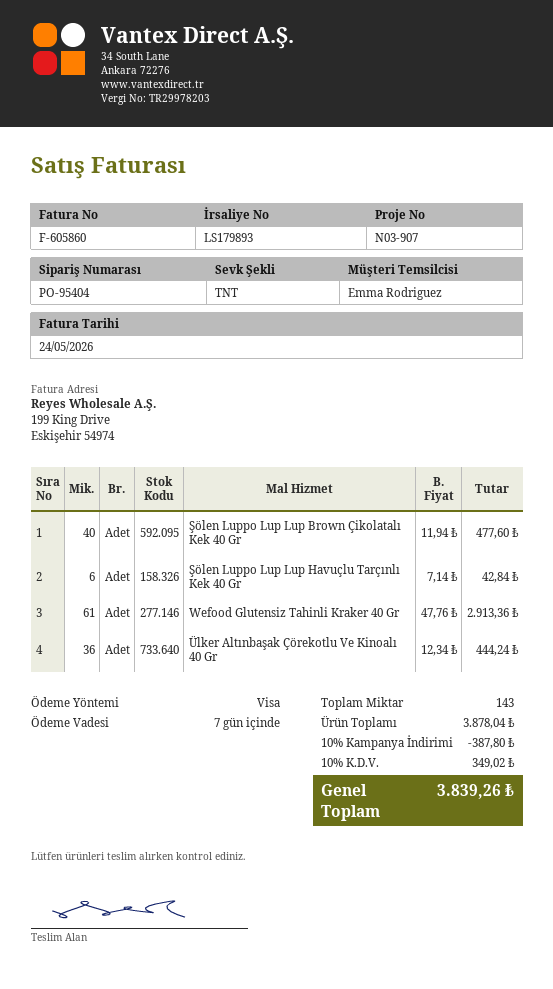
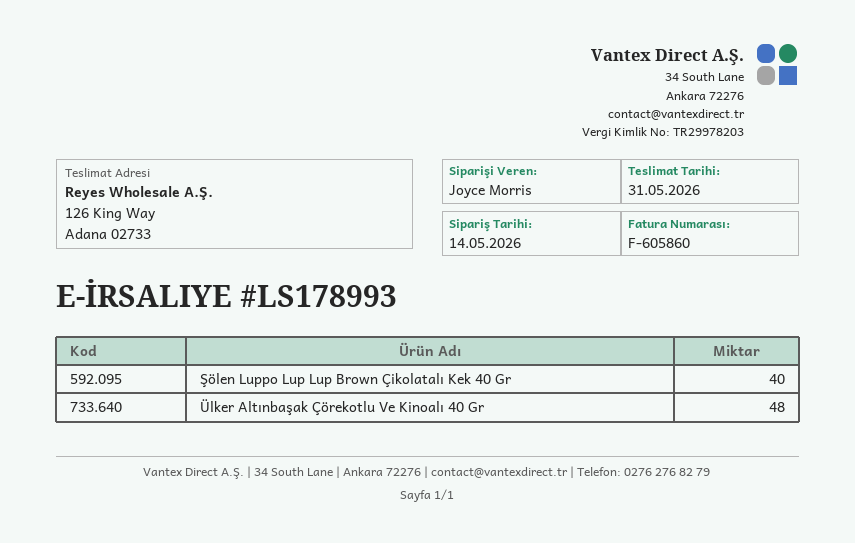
delivery note number: LS179893 -> LS178993
Şölen Luppo Lup Lup Havuçlu Tarçınlı Kek 40 Gr: 6 -> none
Wefood Glutensiz Tahinli Kraker 40 Gr: 61 -> none
Ülker Altınbaşak Çörekotlu Ve Kinoalı 40 Gr: 36 -> 48

